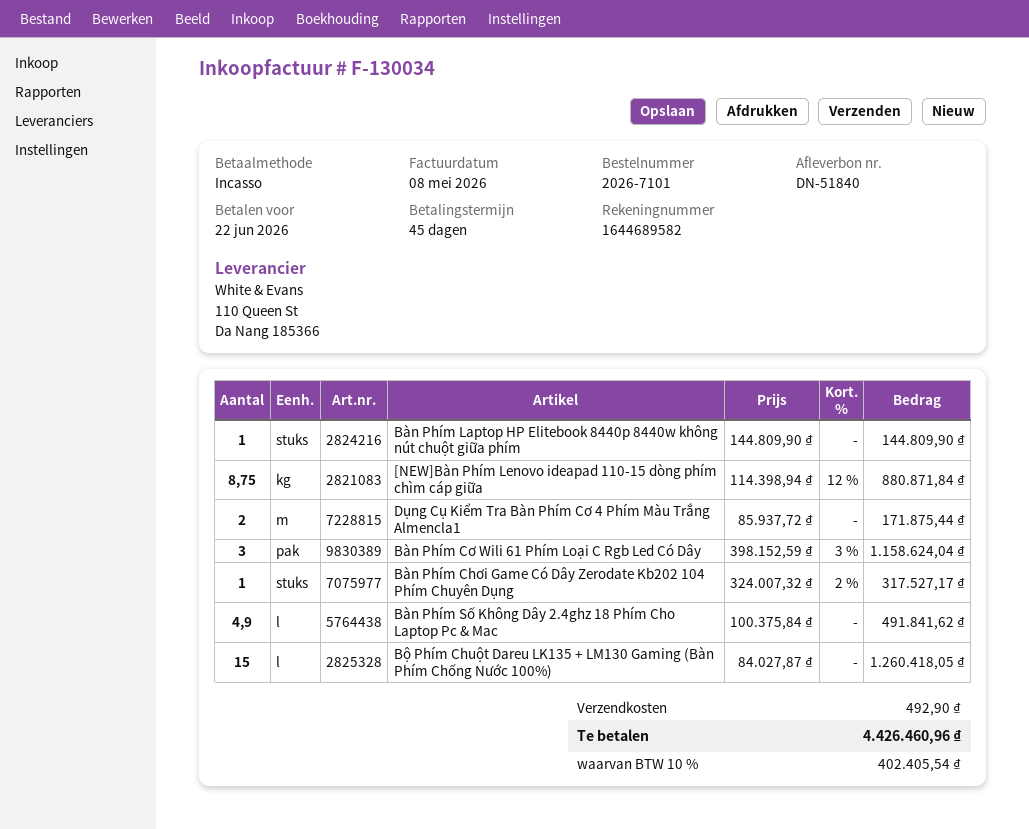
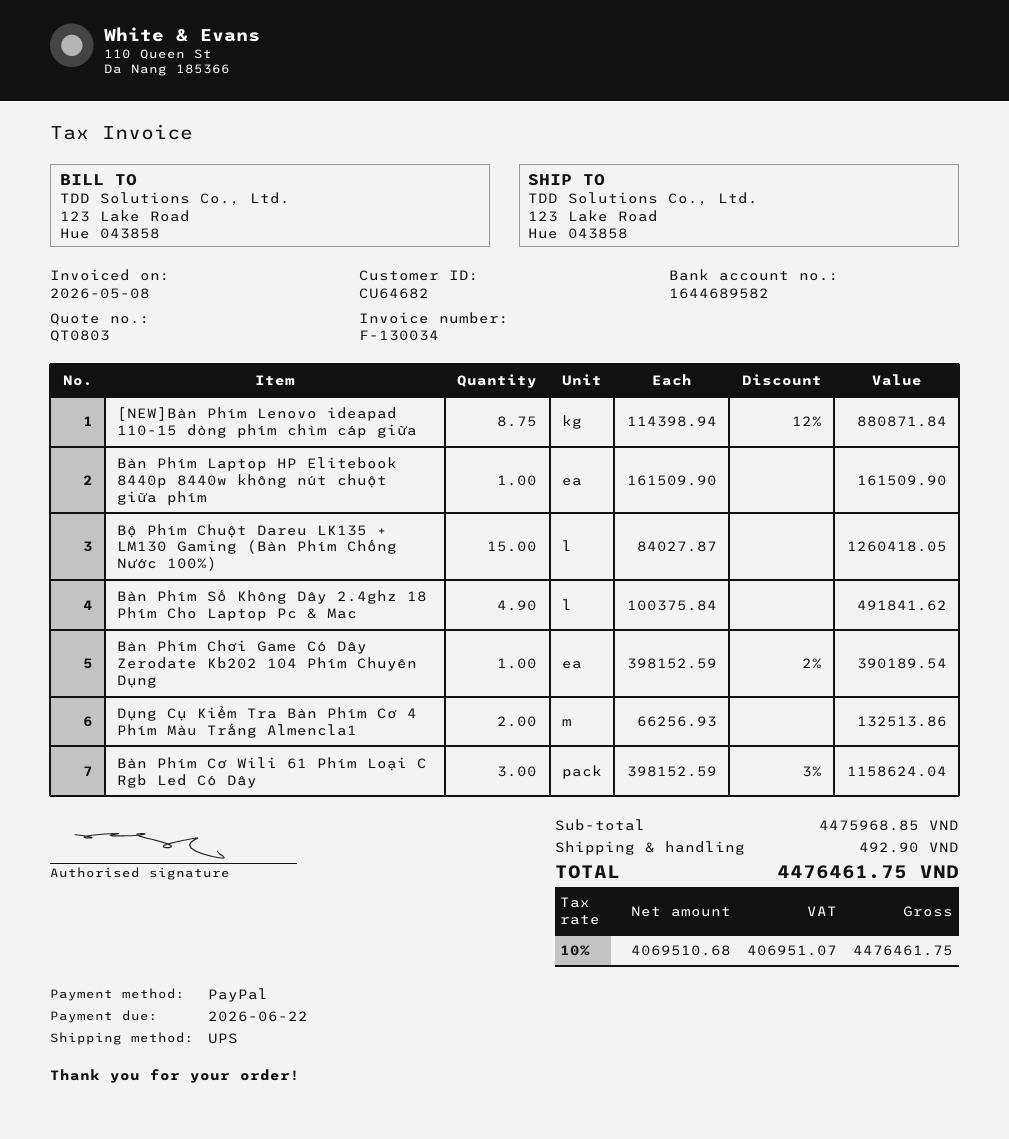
payment method: direct debit -> PayPal
Bàn Phím Laptop HP Elitebook 8440p 8440w không nút chuột giữa phím: 1 x 144809.90 = 144809.90 -> 1 x 161509.90 = 161509.90
Dụng Cụ Kiểm Tra Bàn Phím Cơ 4 Phím Màu Trắng Almencla1: 2 x 85937.72 = 171875.44 -> 2 x 66256.93 = 132513.86
Bàn Phím Chơi Game Có Dây Zerodate Kb202 104 Phím Chuyên Dụng: 1 x 324007.32 - 2% = 317527.17 -> 1 x 398152.59 - 2% = 390189.54
tax: 10% = 402405.54 -> 10% = 406951.07
total: 4426460.96 -> 4476461.75

